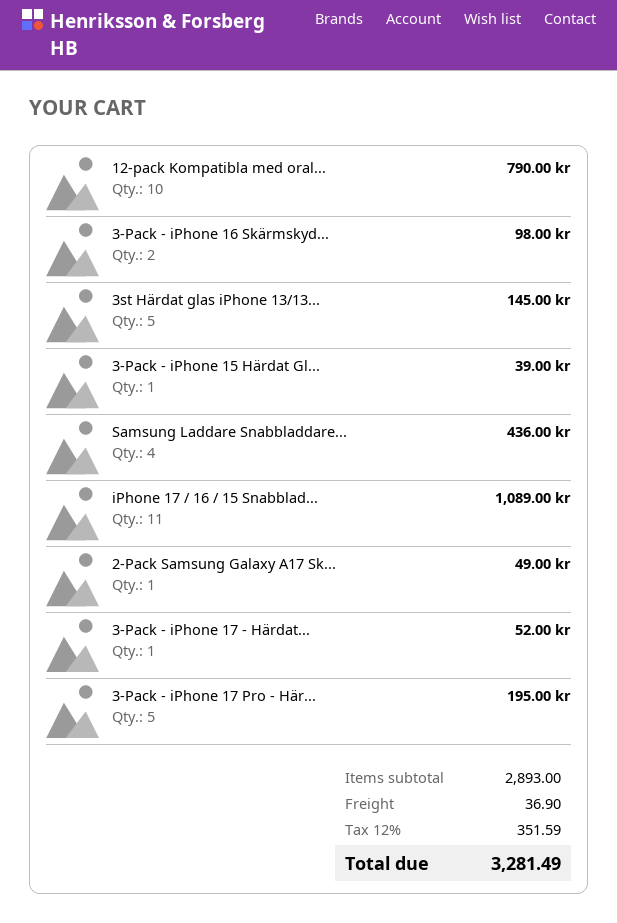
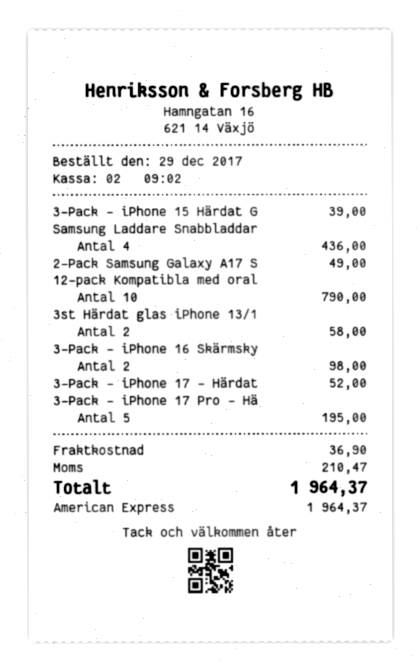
3st Härdat glas iPhone 13/13...: 5 for 145.00 -> 2 for 58.00
iPhone 17 / 16 / 15 Snabblad...: 11 for 1089.00 -> none
tax: 351.59 -> 210.47
total: 3281.49 -> 1964.37

